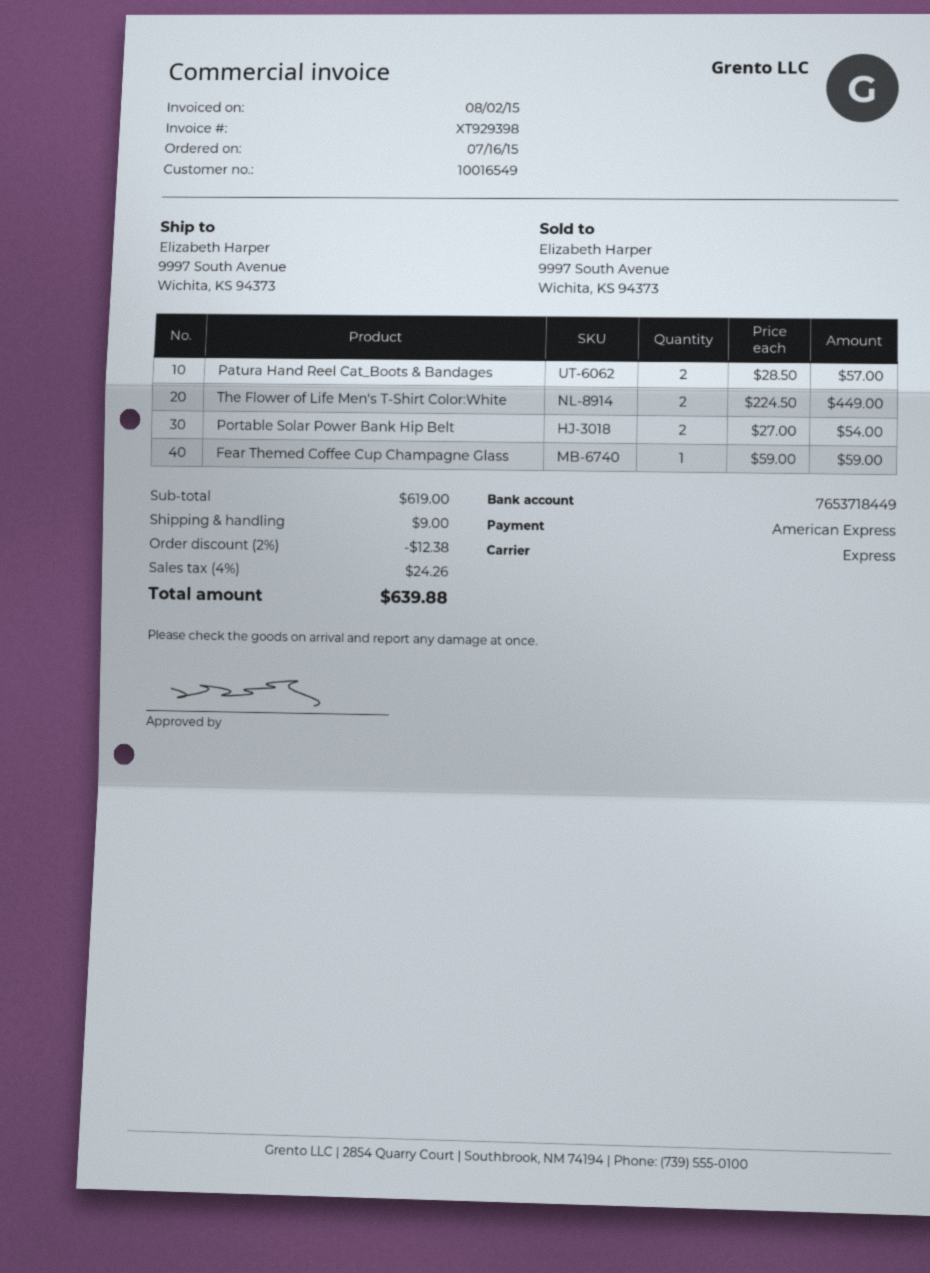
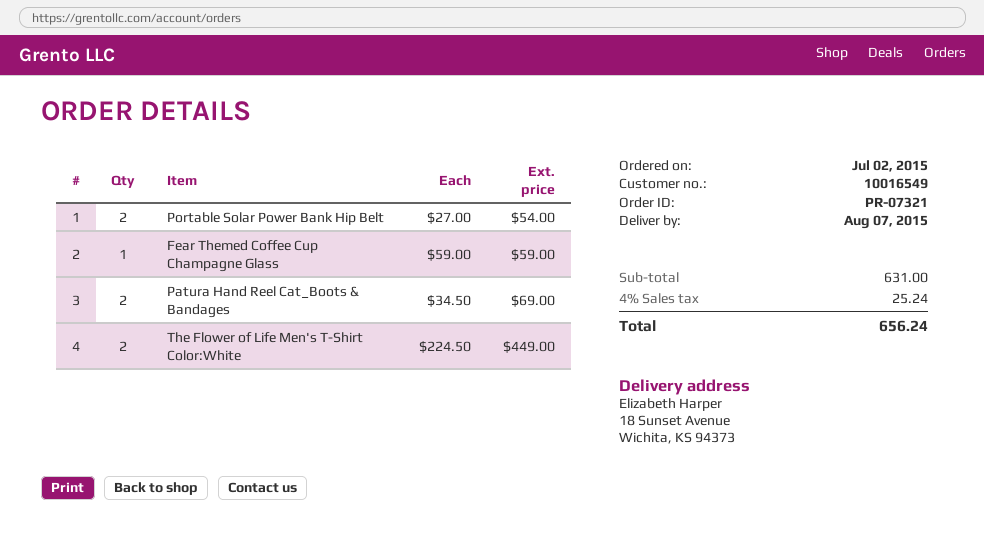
order date: 2015-07-16 -> 2015-07-02
ship to: 9997 South Avenue, Wichita, KS 94373 -> 18 Sunset Avenue, Wichita, KS 94373
Patura Hand Reel Cat_Boots & Bandages: 2 x 28.50 = 57.00 -> 2 x 34.50 = 69.00
subtotal: 619.00 -> 631.00
discount: 2% = 12.38 -> none
shipping: 9.00 -> none
tax: 4% = 24.26 -> 4% = 25.24
total: 639.88 -> 656.24

